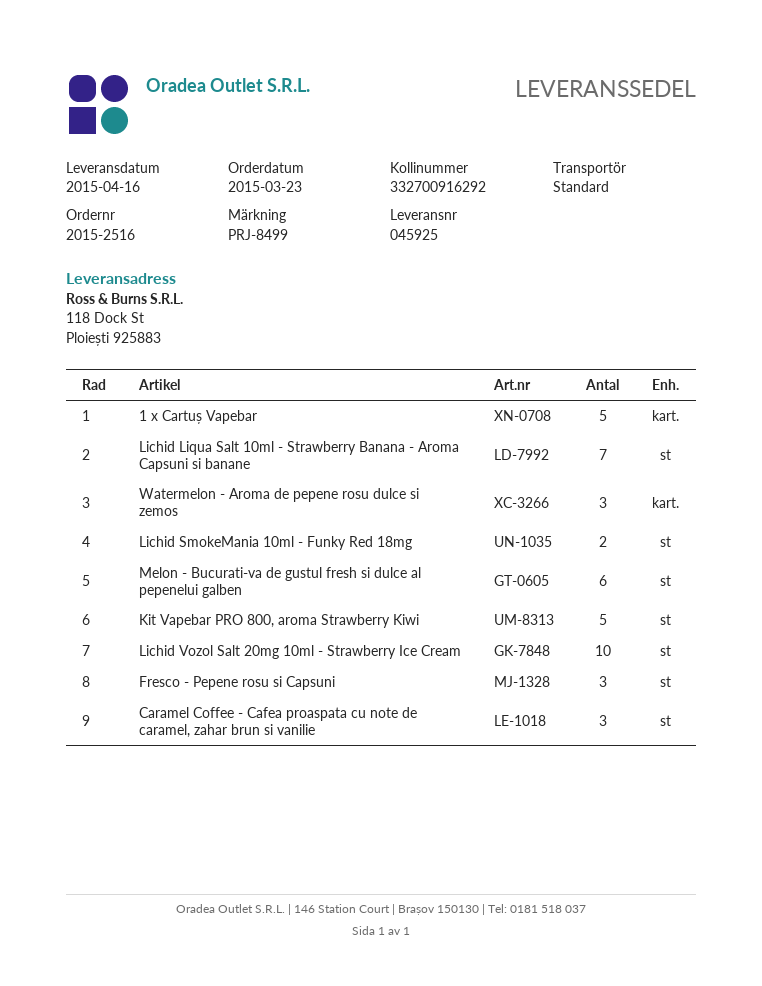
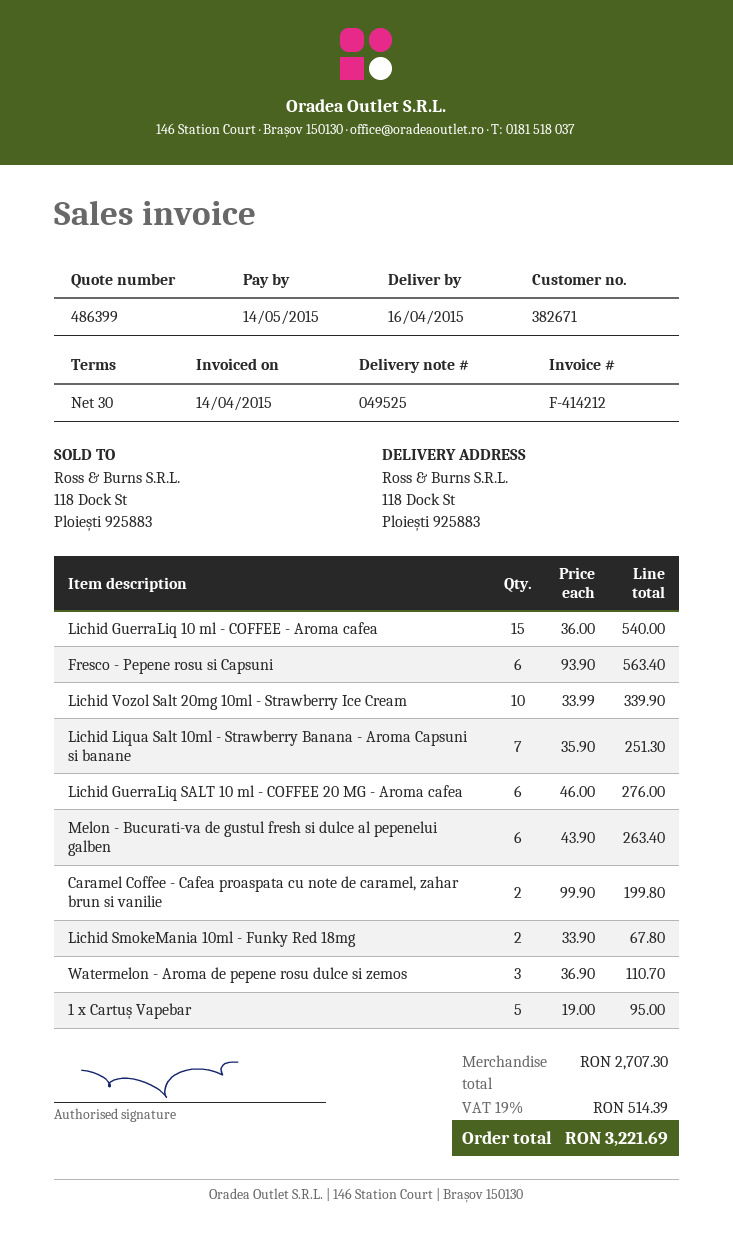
delivery note number: 045925 -> 049525
Kit Vapebar PRO 800, aroma Strawberry Kiwi: 5 -> none
Fresco - Pepene rosu si Capsuni: 3 -> 6
Caramel Coffee - Cafea proaspata cu note de caramel, zahar brun si vanilie: 3 -> 2
Lichid GuerraLiq 10 ml - COFFEE - Aroma cafea: none -> 15
Lichid GuerraLiq SALT 10 ml - COFFEE 20 MG - Aroma cafea: none -> 6

